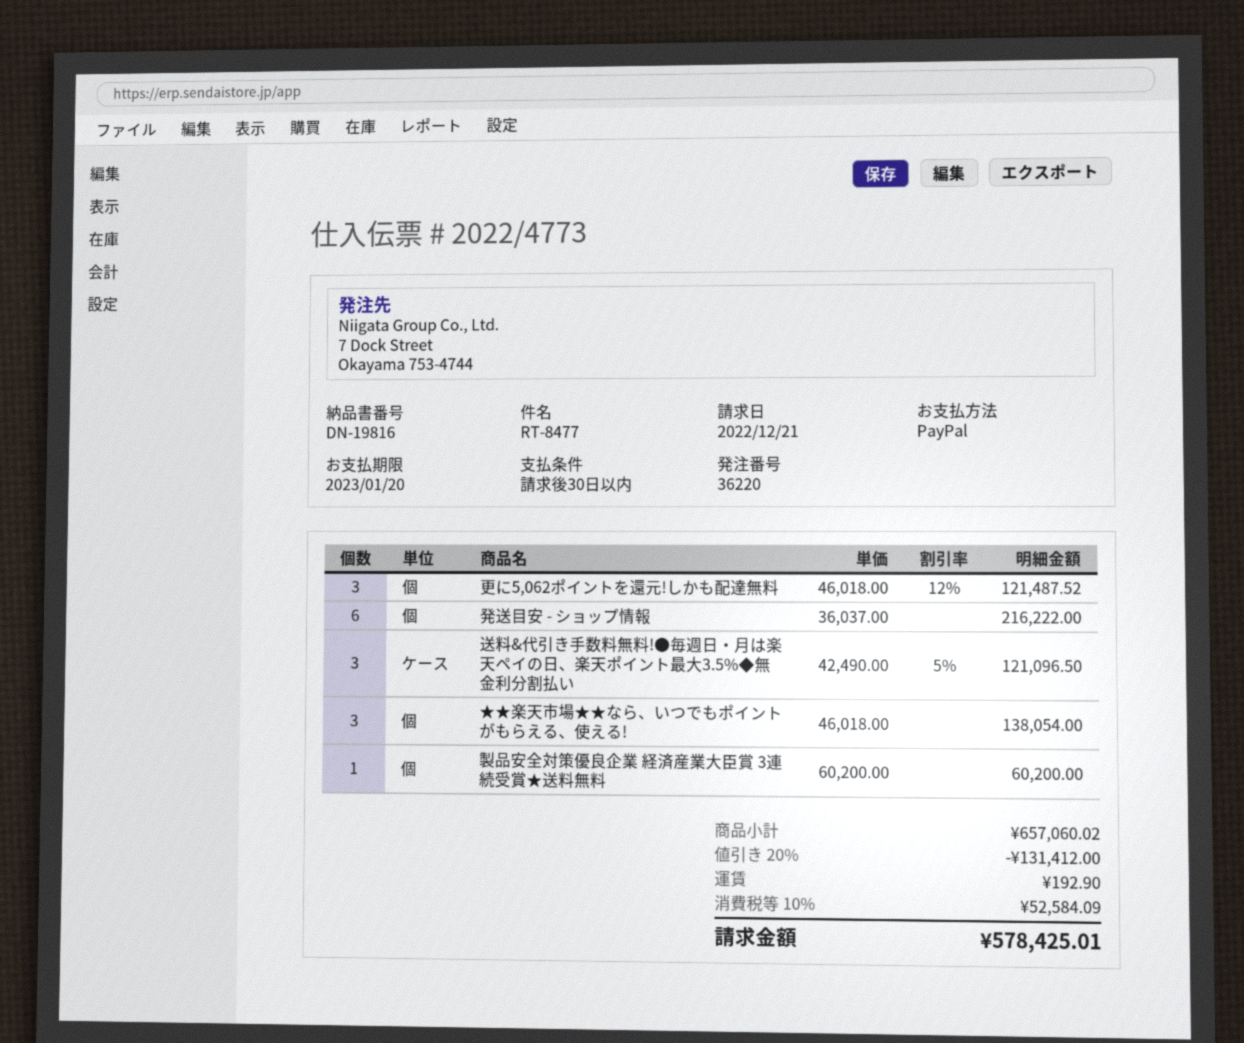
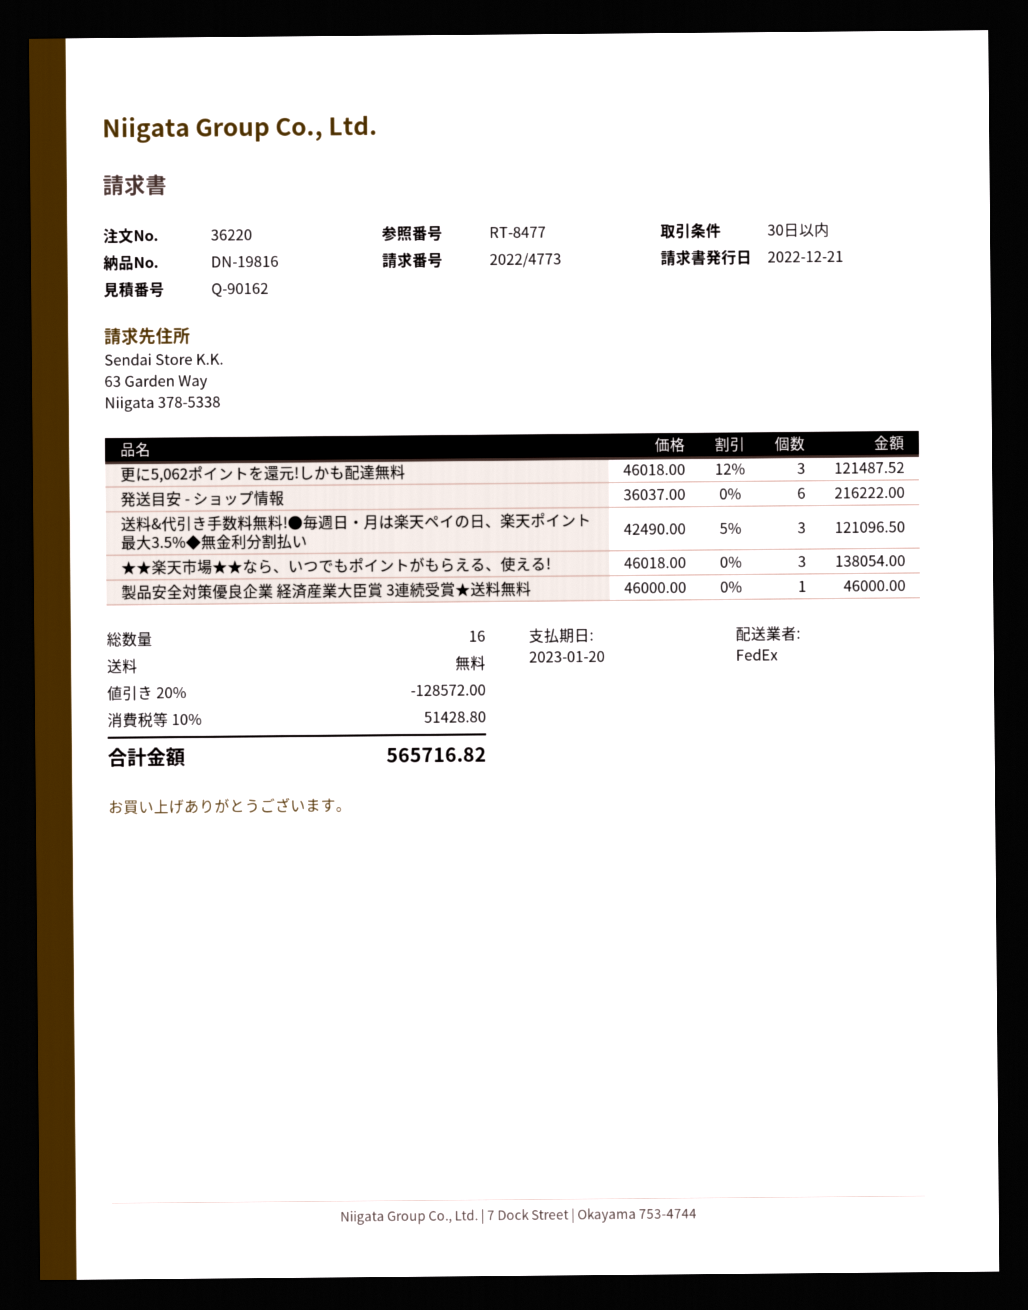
製品安全対策優良企業 経済産業大臣賞 3連続受賞★送料無料: 1 x 60200.00 = 60200.00 -> 1 x 46000.00 = 46000.00
discount: 20% = 131412.00 -> 20% = 128572.00
shipping: 192.90 -> 0.00
tax: 10% = 52584.09 -> 10% = 51428.80
total: 578425.01 -> 565716.82

